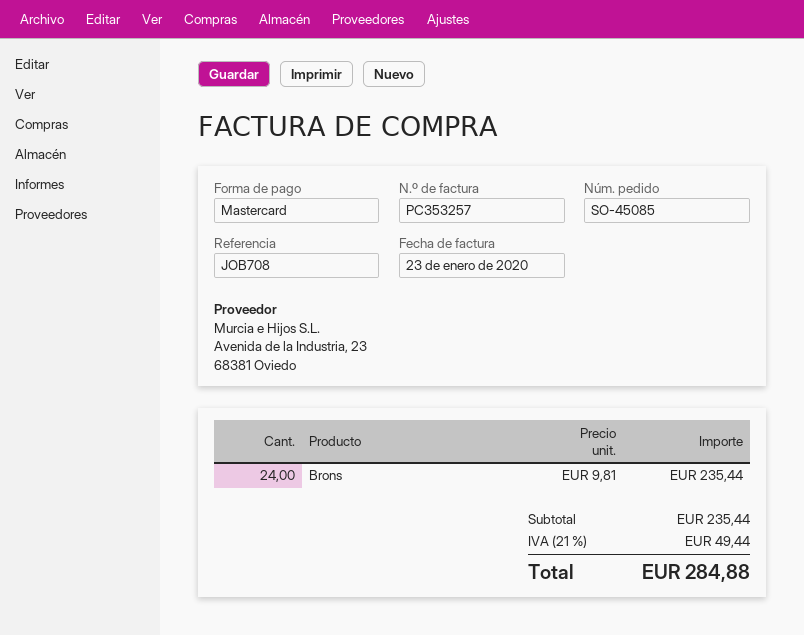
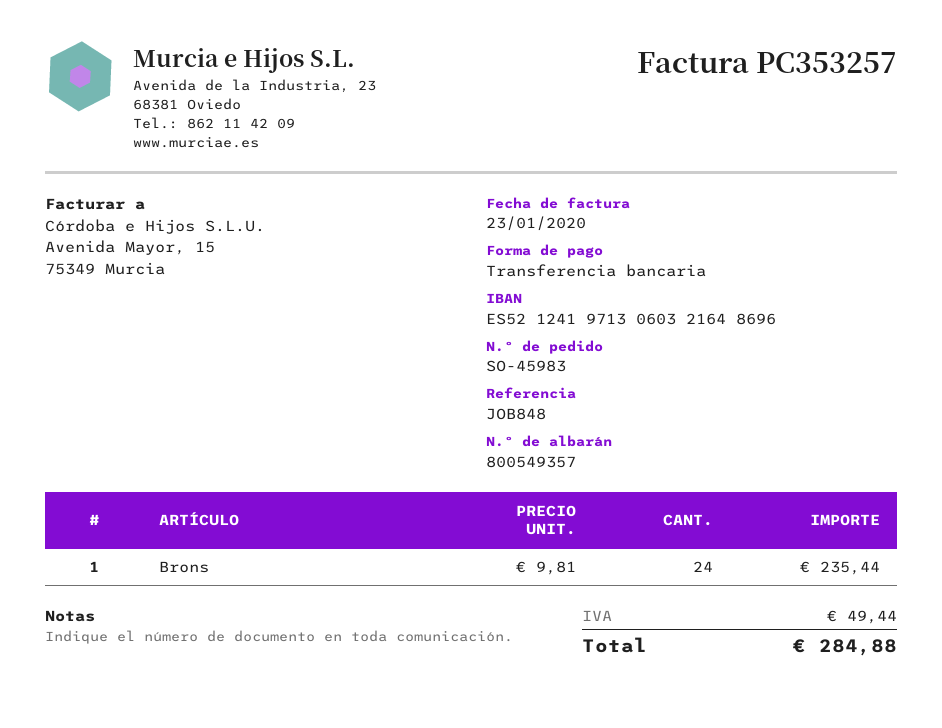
order number: SO-45085 -> SO-45983
reference: JOB708 -> JOB848
payment method: Mastercard -> bank transfer

